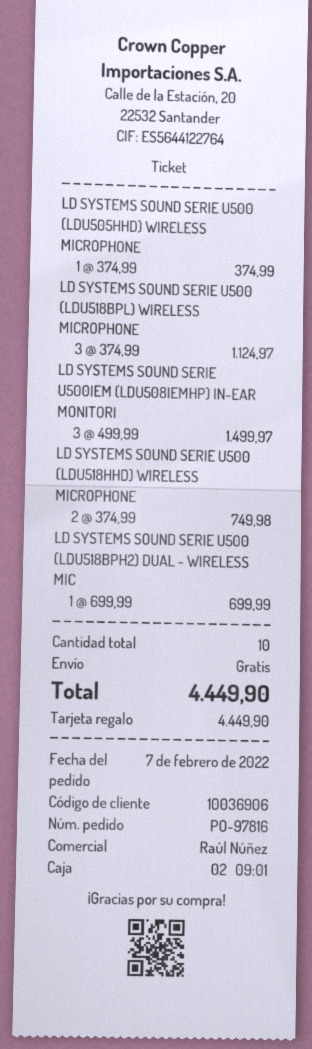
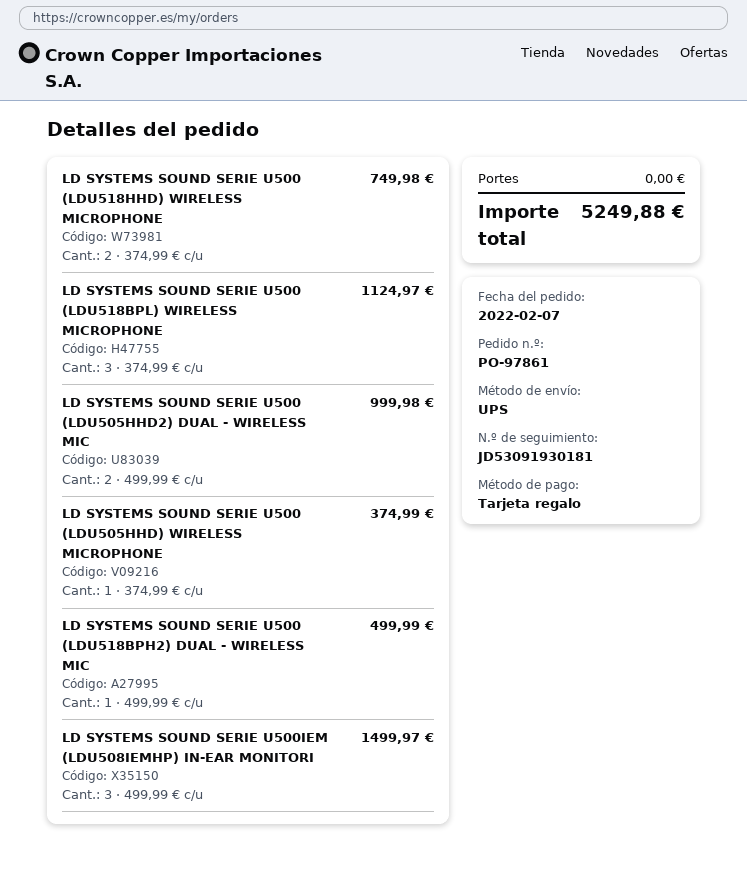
order number: PO-97816 -> PO-97861
LD SYSTEMS SOUND SERIE U500 (LDU518BPH2) DUAL - WIRELESS MIC: 1 x 699.99 = 699.99 -> 1 x 499.99 = 499.99
LD SYSTEMS SOUND SERIE U500 (LDU505HHD2) DUAL - WIRELESS MIC: none -> 2 x 499.99 = 999.98
total: 4449.90 -> 5249.88

